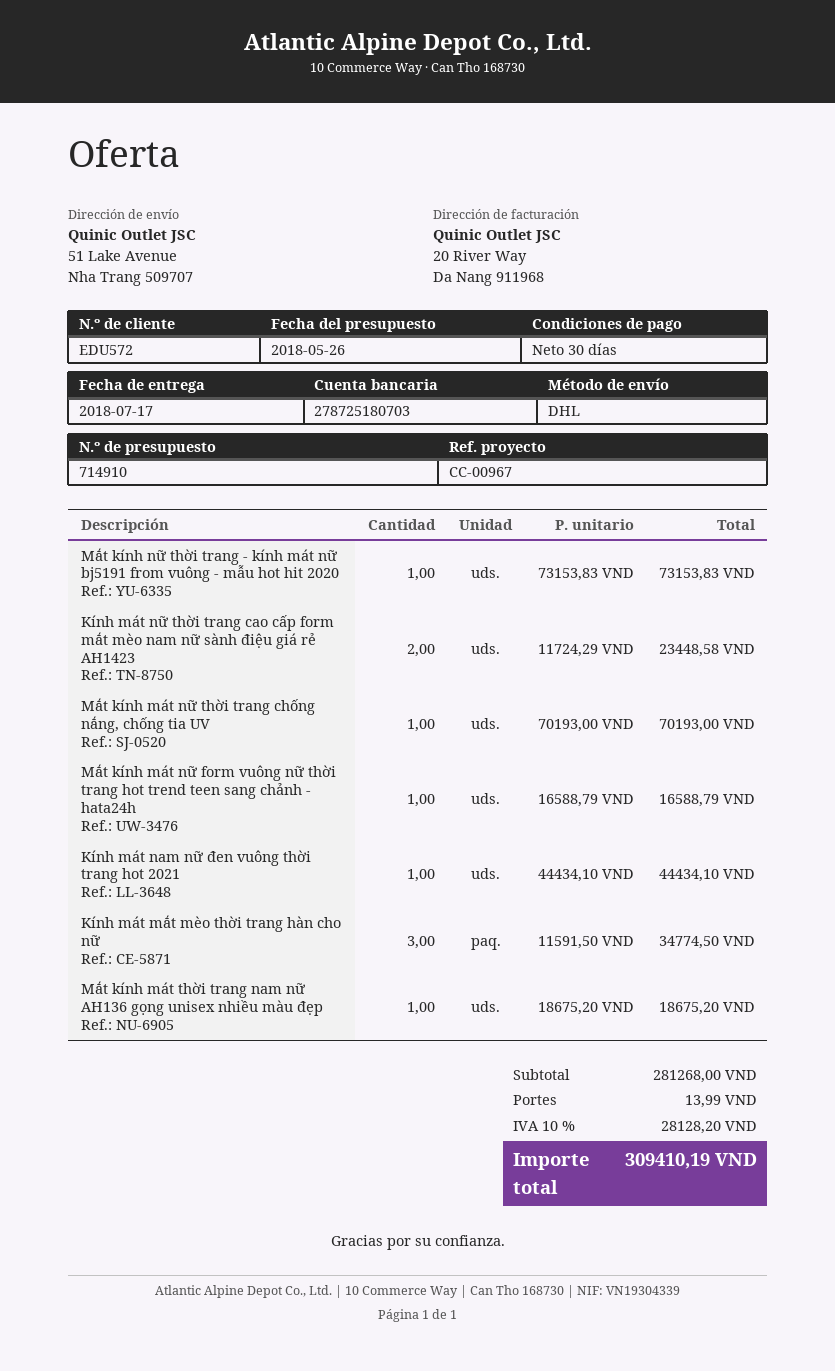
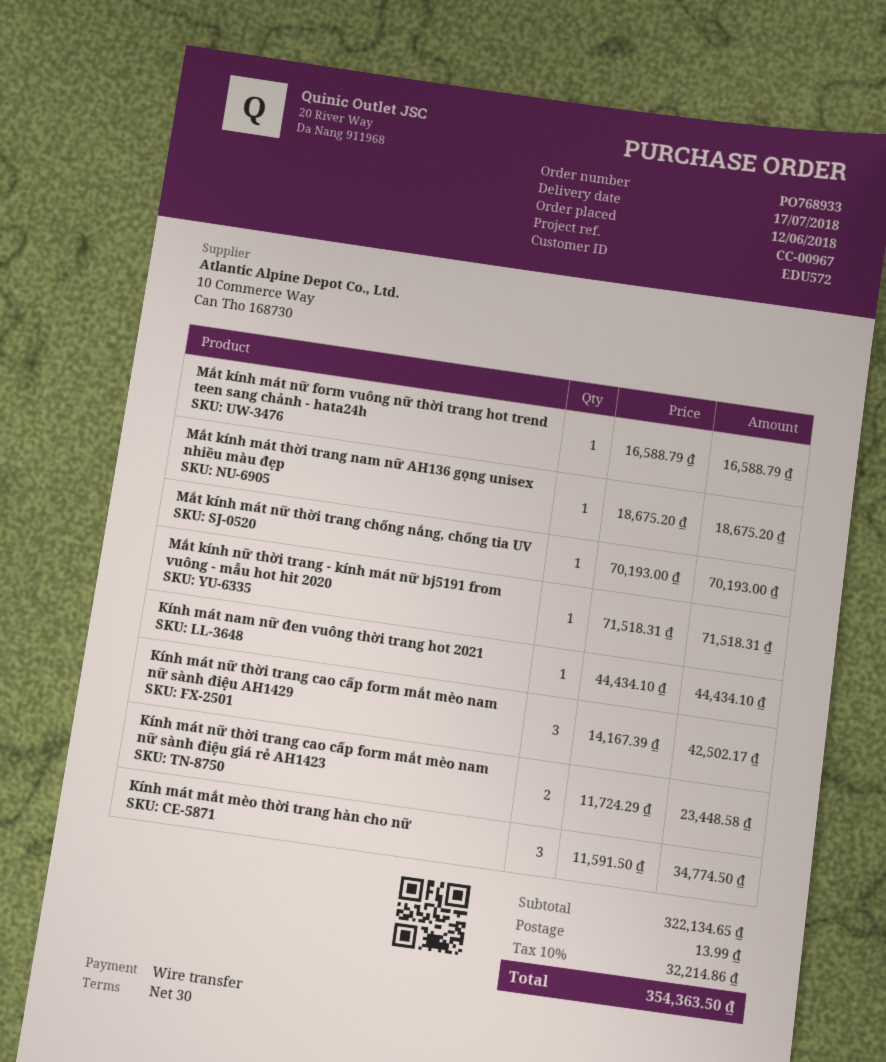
Mắt kính nữ thời trang - kính mát nữ bj5191 from vuông - mẫu hot hit 2020: 1 x 73153.83 = 73153.83 -> 1 x 71518.31 = 71518.31
Kính mát nữ thời trang cao cấp form mắt mèo nam nữ sành điệu AH1429: none -> 3 x 14167.39 = 42502.17
subtotal: 281268.00 -> 322134.65
tax: 10% = 28128.20 -> 10% = 32214.86
total: 309410.19 -> 354363.50

